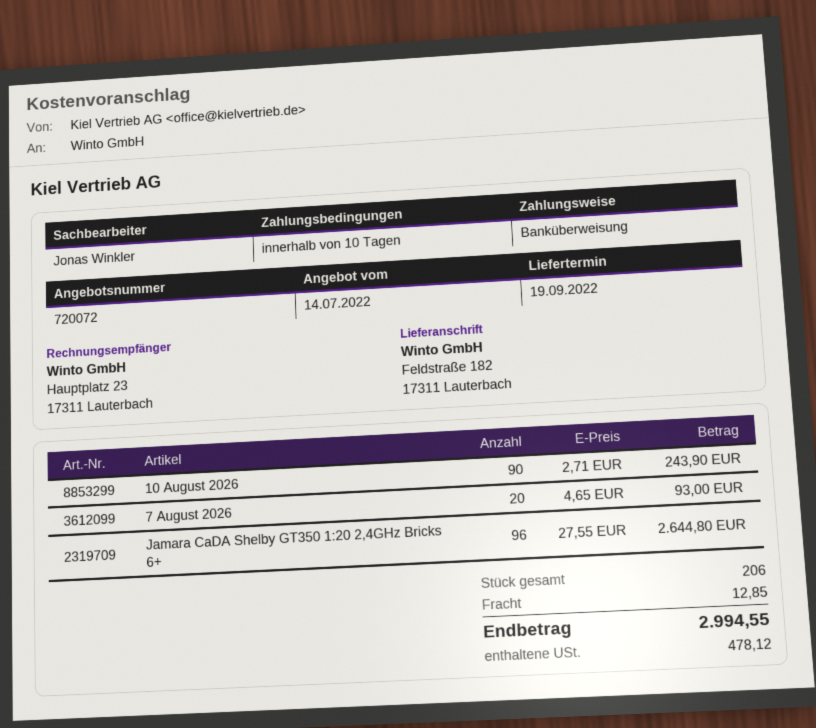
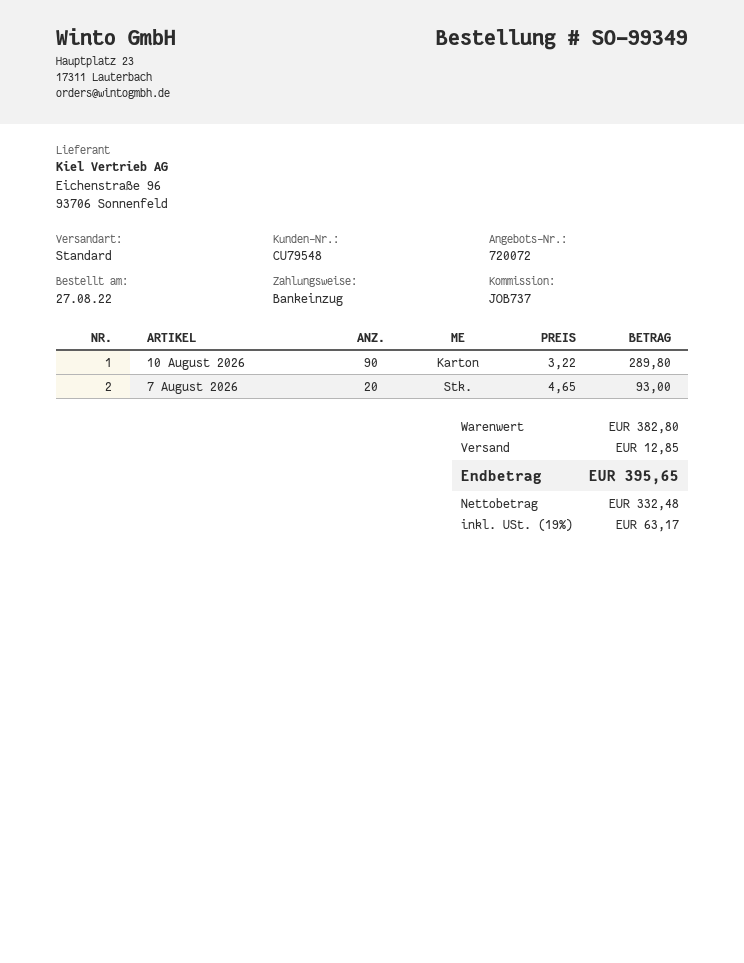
payment method: bank transfer -> direct debit
10 August 2026: 90 x 2.71 = 243.90 -> 90 x 3.22 = 289.80
Jamara CaDA Shelby GT350 1:20 2,4GHz Bricks 6+: 96 x 27.55 = 2644.80 -> none
tax: 478.12 -> 63.17
total: 2994.55 -> 395.65

